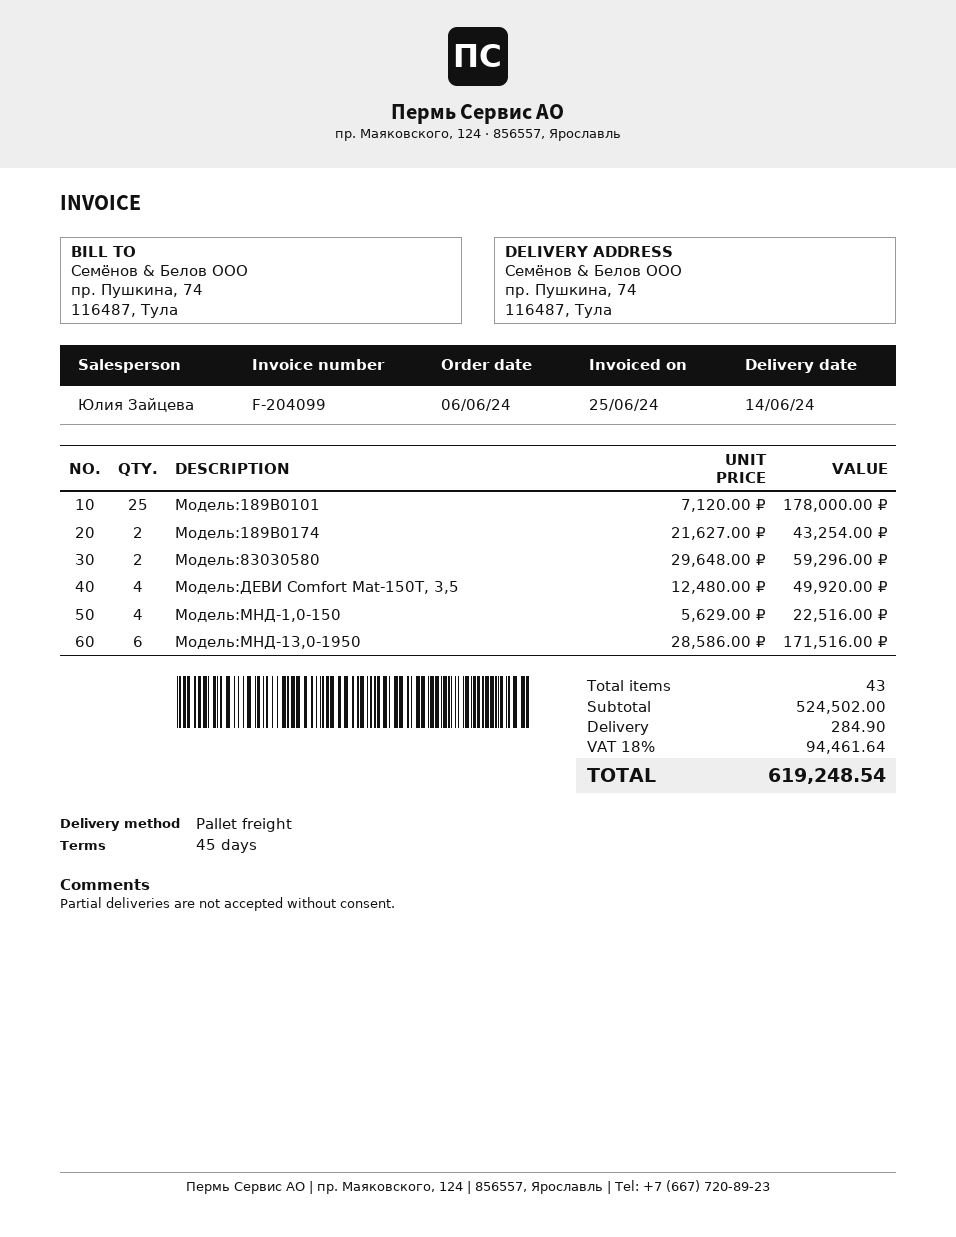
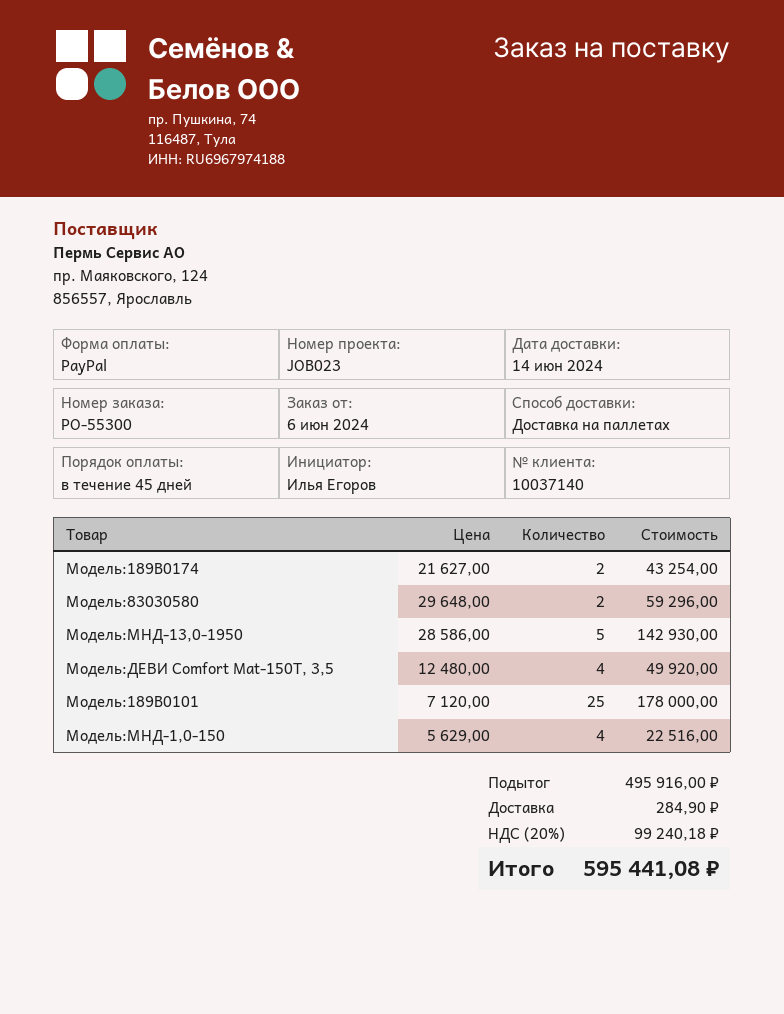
Модель:МНД-13,0-1950: 6 x 28586.00 = 171516.00 -> 5 x 28586.00 = 142930.00
subtotal: 524502.00 -> 495916.00
tax: 18% = 94461.64 -> 20% = 99240.18
total: 619248.54 -> 595441.08

